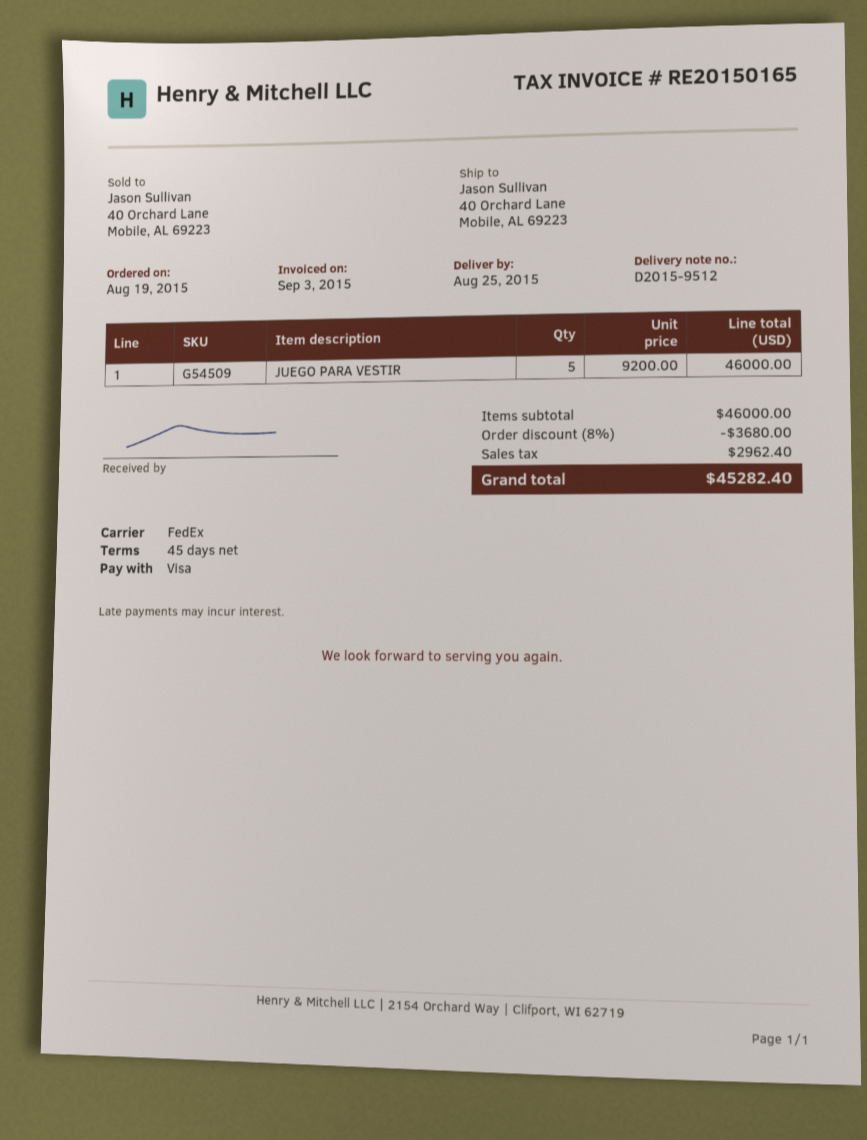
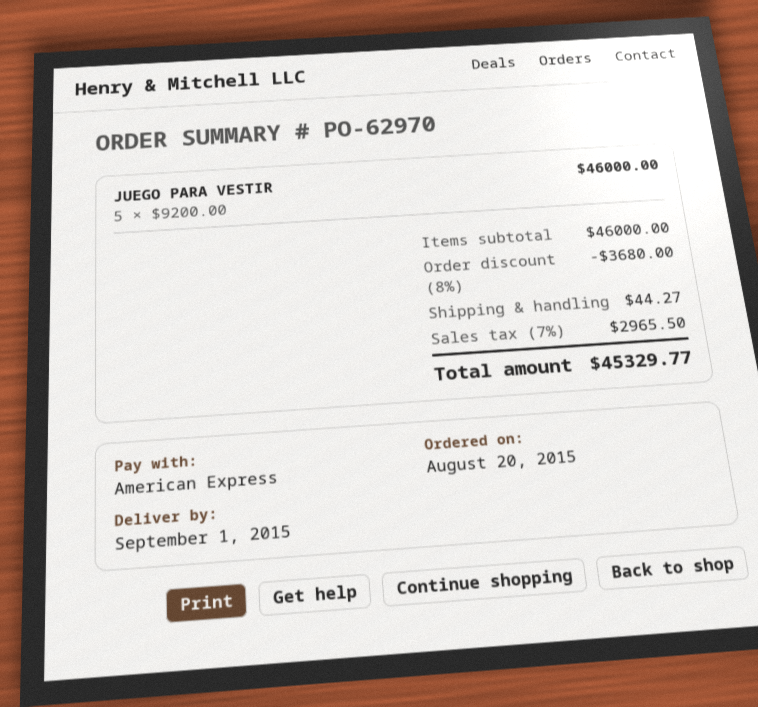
order date: 2015-08-19 -> 2015-08-20
delivery date: 2015-08-25 -> 2015-09-01
payment method: Visa -> American Express
shipping: none -> 44.27
tax: 2962.40 -> 2965.50
total: 45282.40 -> 45329.77

